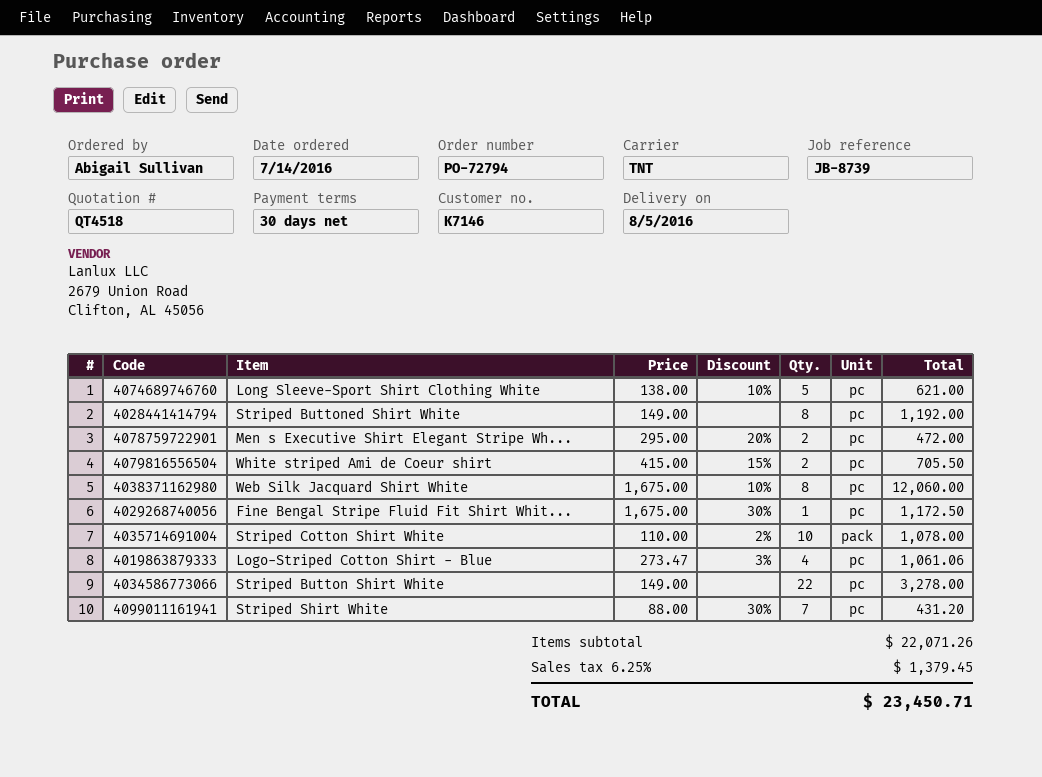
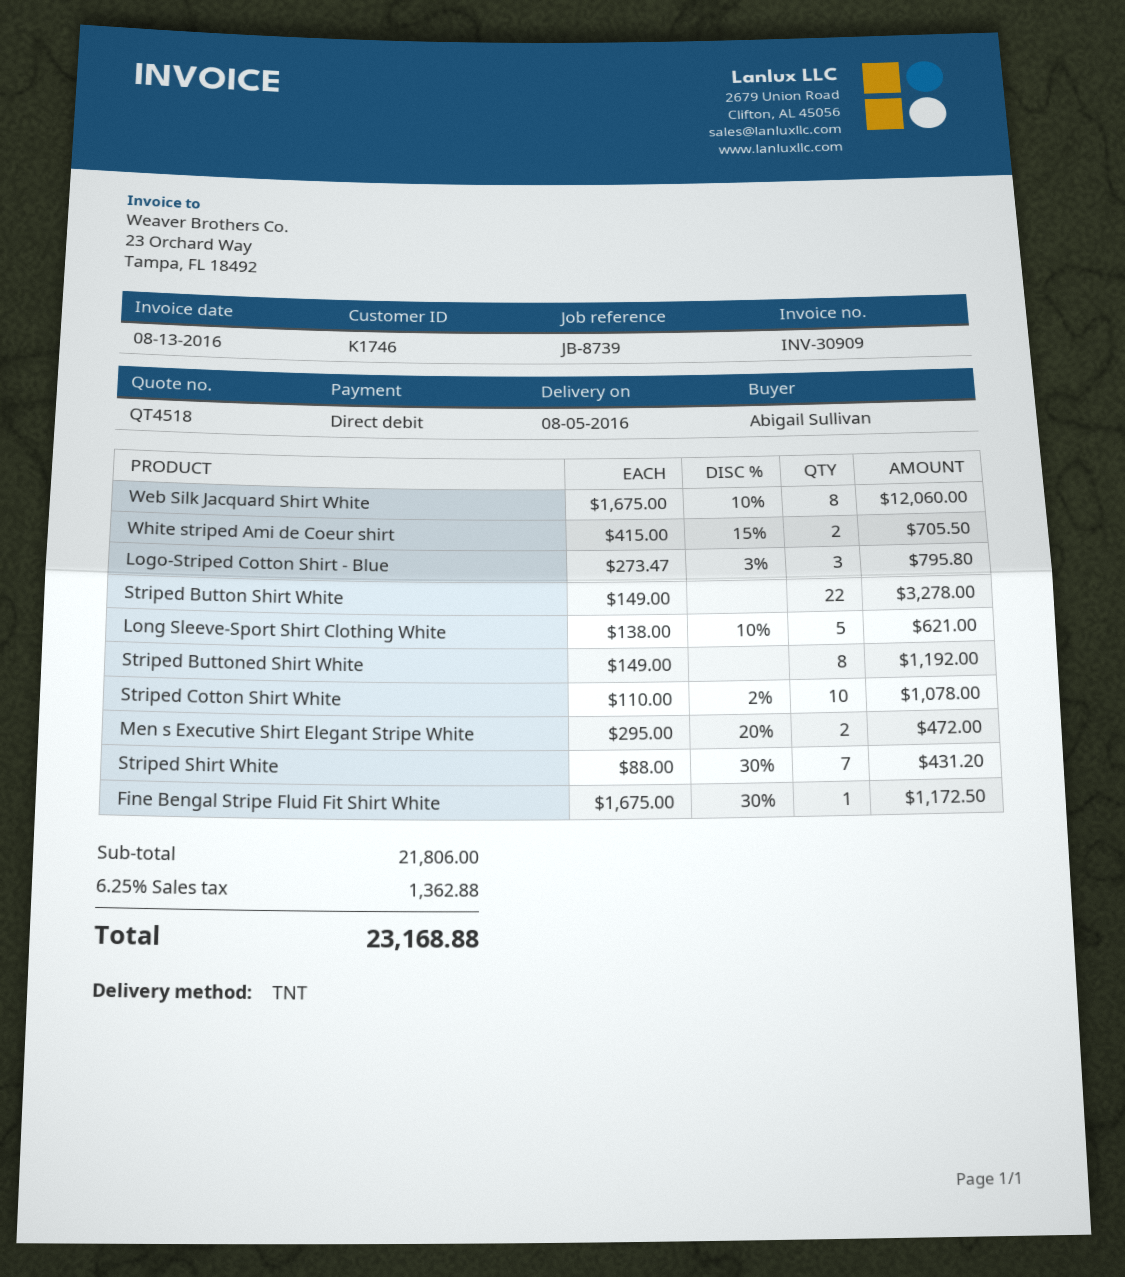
customer number: K7146 -> K1746
Logo-Striped Cotton Shirt - Blue: 4 x 273.47 - 3% = 1061.06 -> 3 x 273.47 - 3% = 795.80
subtotal: 22071.26 -> 21806.00
tax: 6.25% = 1379.45 -> 6.25% = 1362.88
total: 23450.71 -> 23168.88

